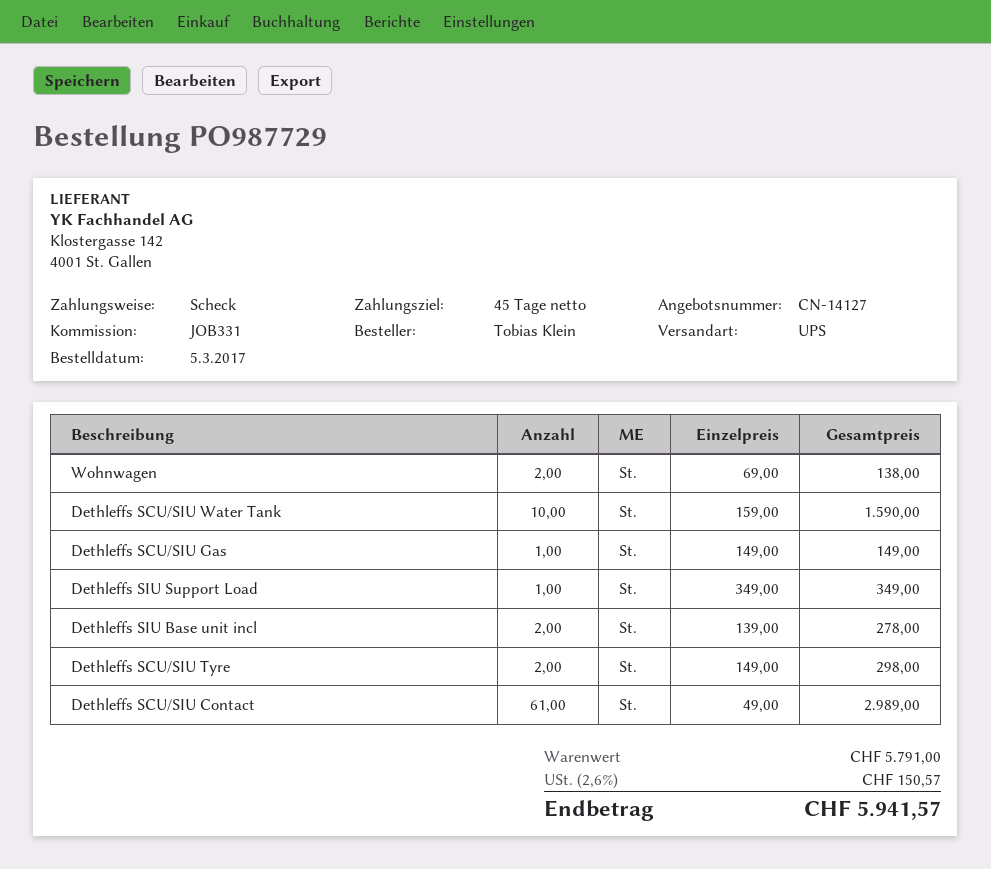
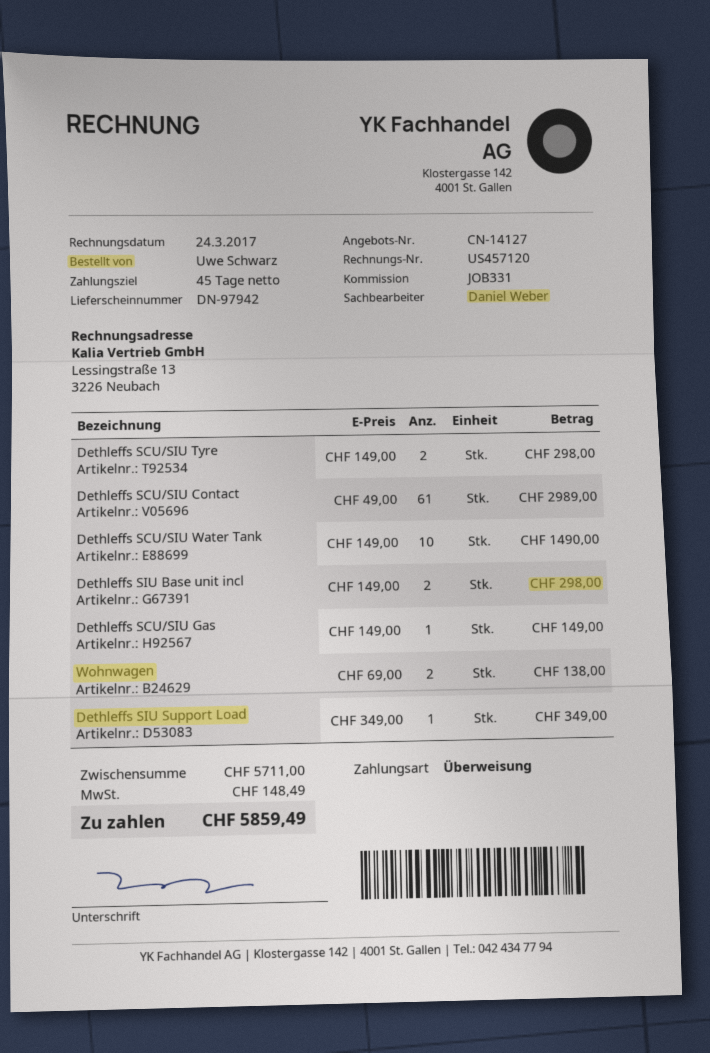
ordered by: Tobias Klein -> Uwe Schwarz
payment method: cheque -> bank transfer
Dethleffs SCU/SIU Water Tank: 10 x 159.00 = 1590.00 -> 10 x 149.00 = 1490.00
Dethleffs SIU Base unit incl: 2 x 139.00 = 278.00 -> 2 x 149.00 = 298.00
subtotal: 5791.00 -> 5711.00
tax: 150.57 -> 148.49
total: 5941.57 -> 5859.49

